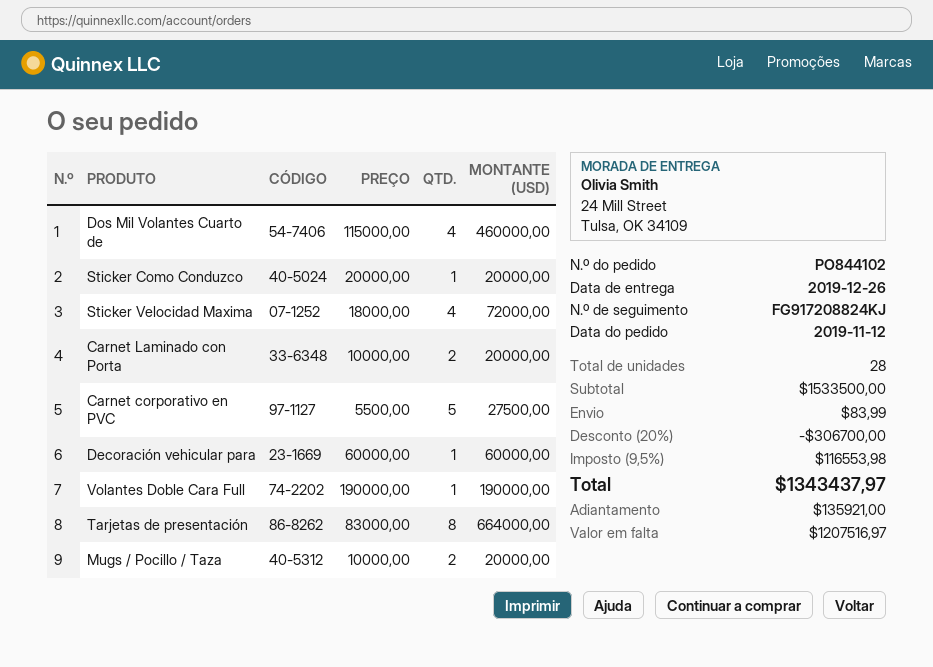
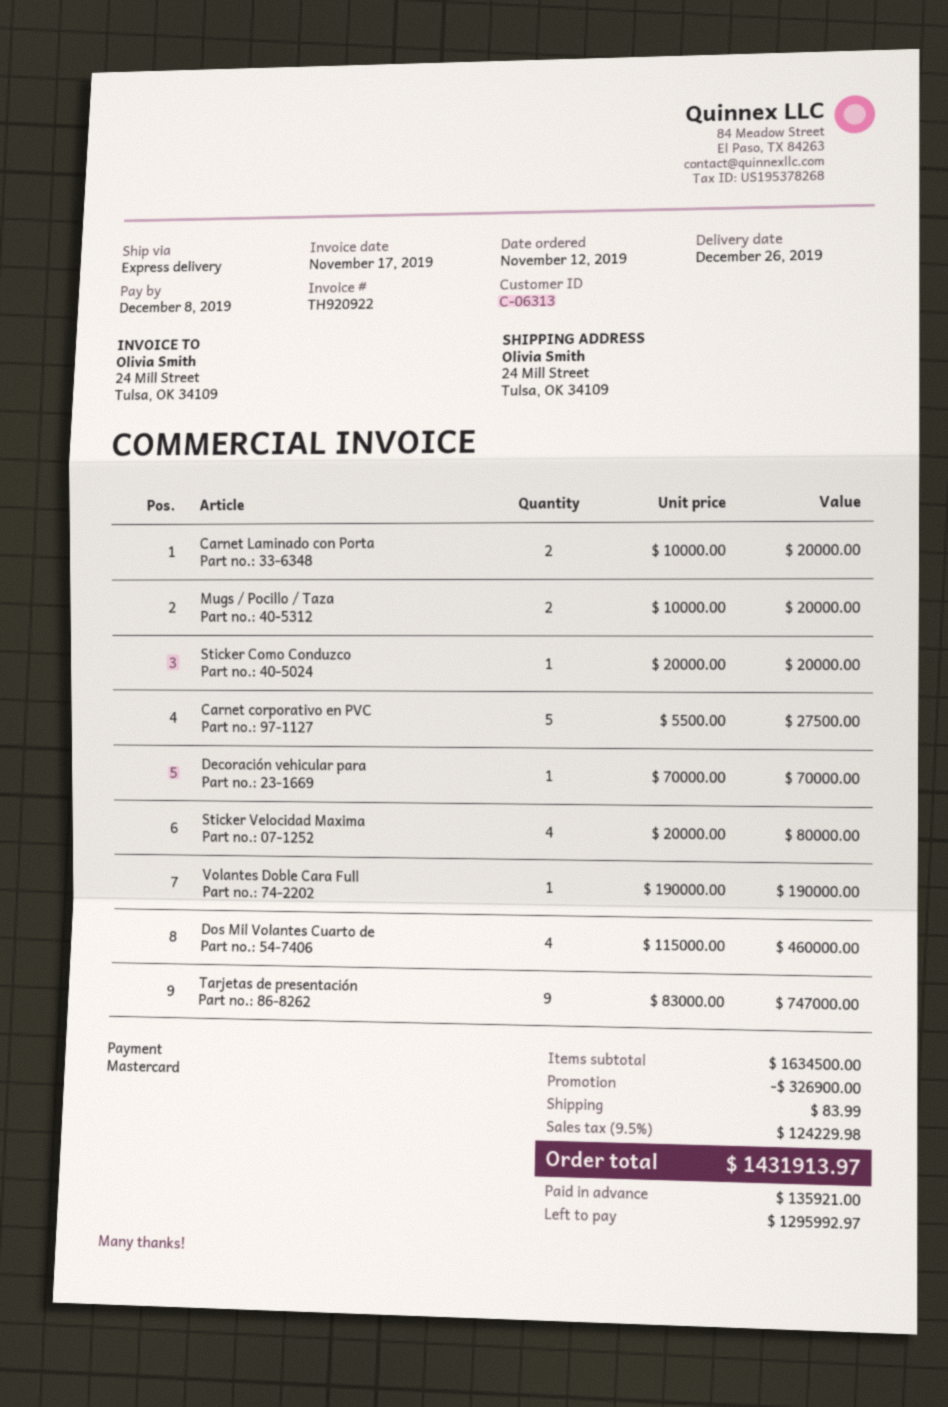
Sticker Velocidad Maxima: 4 x 18000.00 = 72000.00 -> 4 x 20000.00 = 80000.00
Decoración vehicular para: 1 x 60000.00 = 60000.00 -> 1 x 70000.00 = 70000.00
Tarjetas de presentación: 8 x 83000.00 = 664000.00 -> 9 x 83000.00 = 747000.00
subtotal: 1533500.00 -> 1634500.00
discount: 306700.00 -> 326900.00
tax: 9.5% = 116553.98 -> 9.5% = 124229.98
total: 1343437.97 -> 1431913.97
balance: 1207516.97 -> 1295992.97

